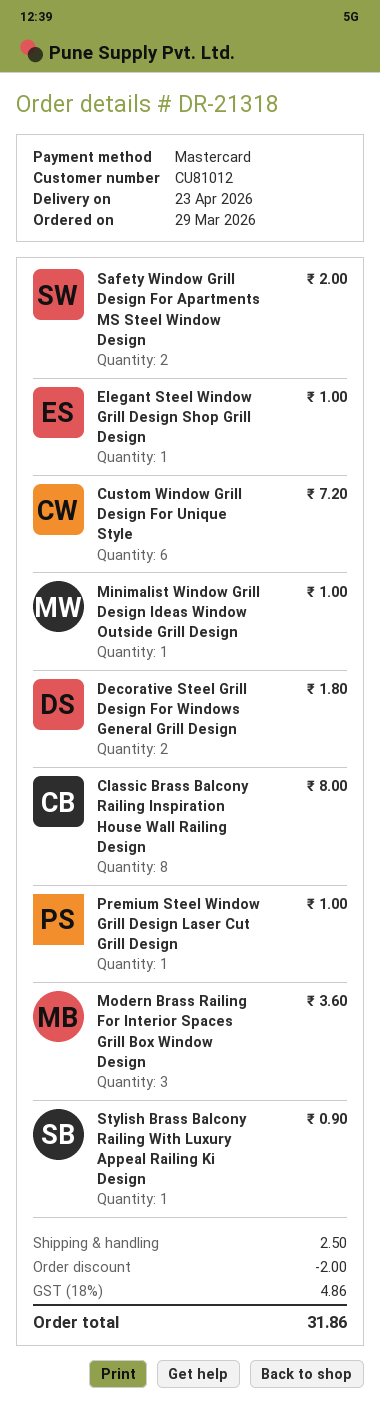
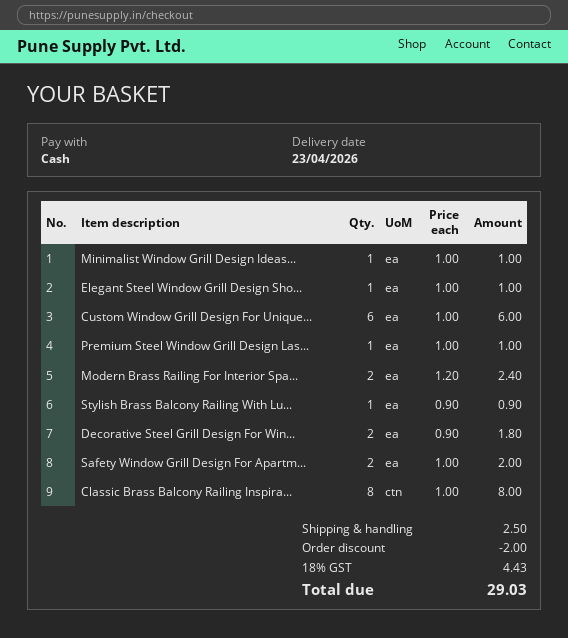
payment method: Mastercard -> cash
Custom Window Grill Design For Unique Style: 6 for 7.20 -> 6 for 6.00
Modern Brass Railing For Interior Spaces Grill Box Window Design: 3 for 3.60 -> 2 for 2.40
tax: 18% = 4.86 -> 18% = 4.43
total: 31.86 -> 29.03

